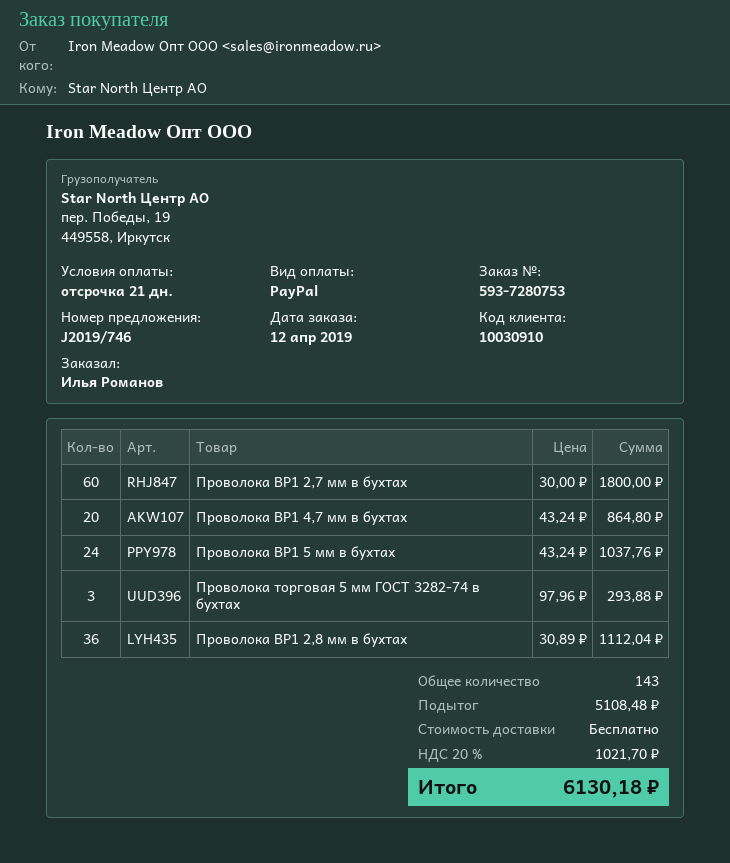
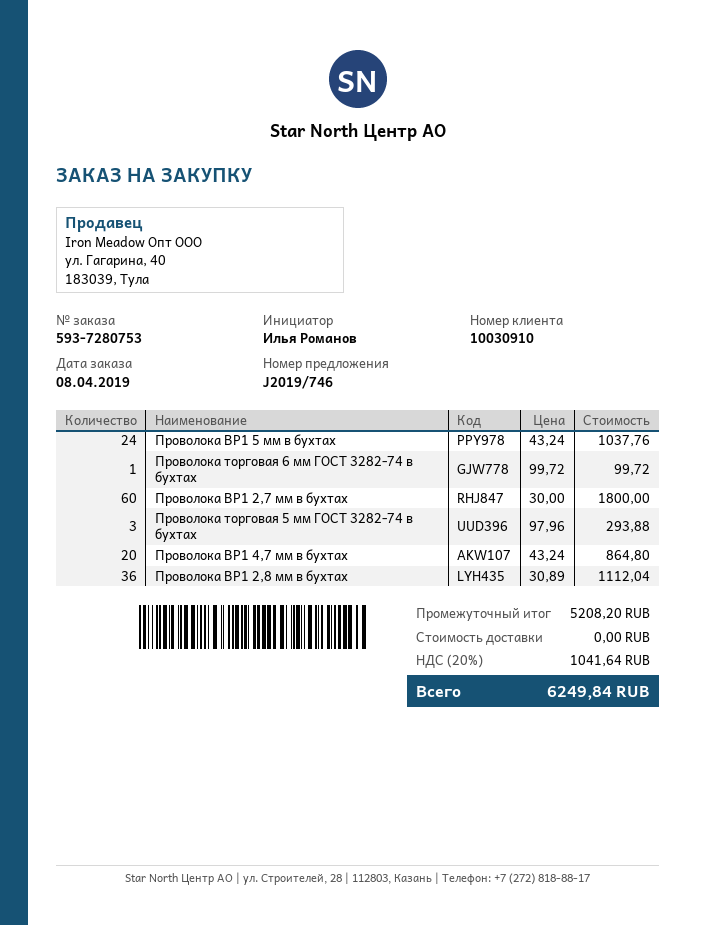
order date: 2019-04-12 -> 2019-04-08
Проволока торговая 6 мм ГОСТ 3282-74 в бухтах: none -> 1 x 99.72 = 99.72
subtotal: 5108.48 -> 5208.20
tax: 20% = 1021.70 -> 20% = 1041.64
total: 6130.18 -> 6249.84

